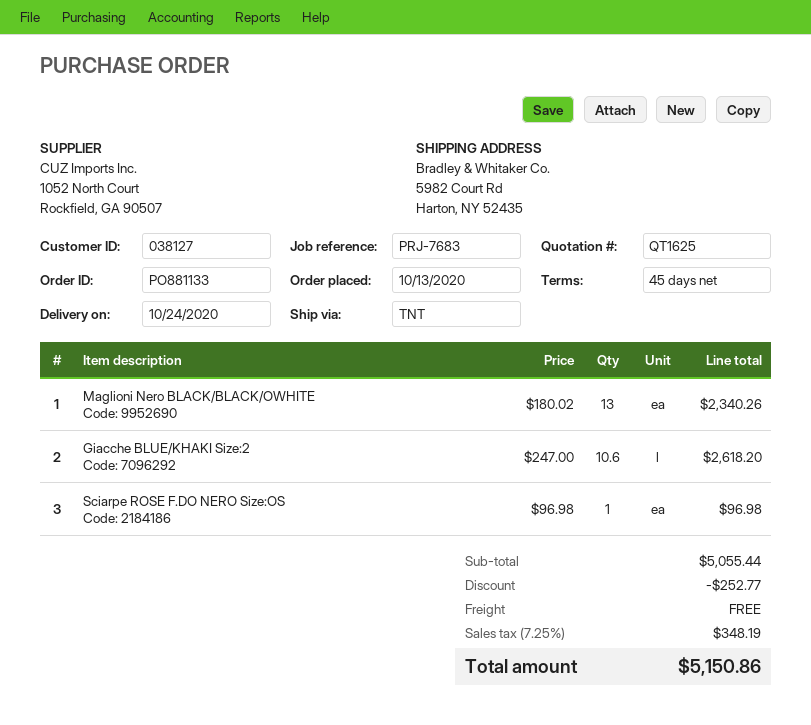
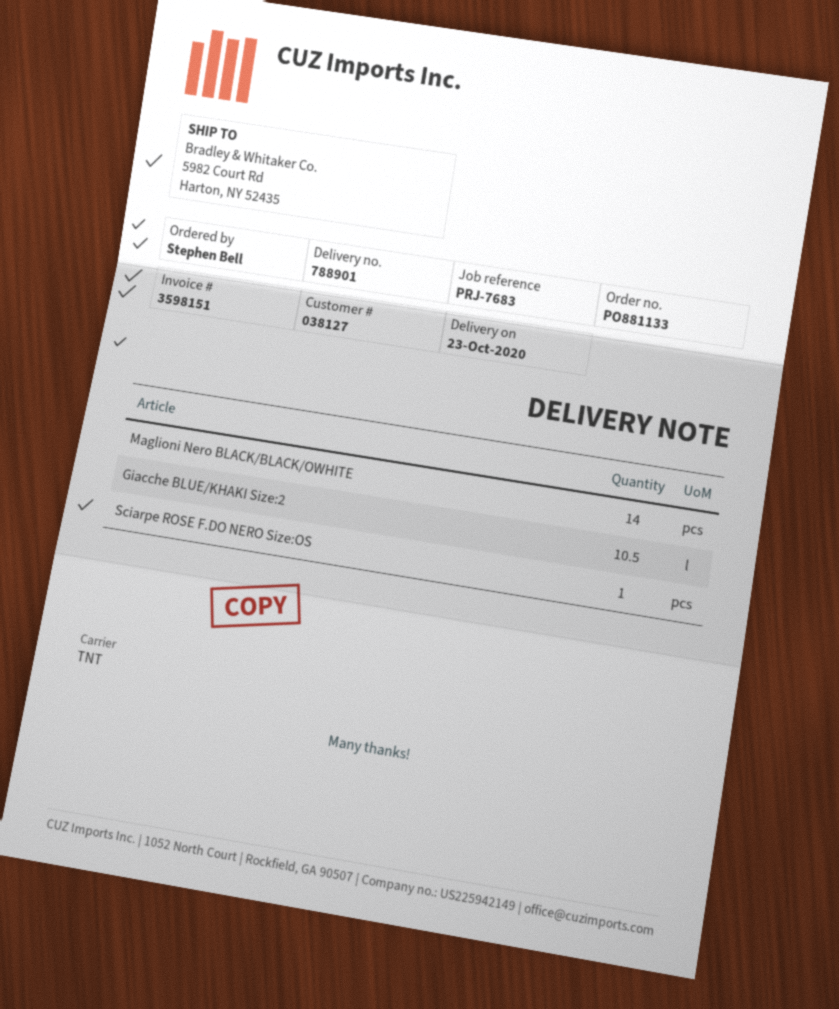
delivery date: 2020-10-24 -> 2020-10-23
Maglioni Nero BLACK/BLACK/OWHITE: 13 -> 14
Giacche BLUE/KHAKI Size:2: 10.6 -> 10.5

